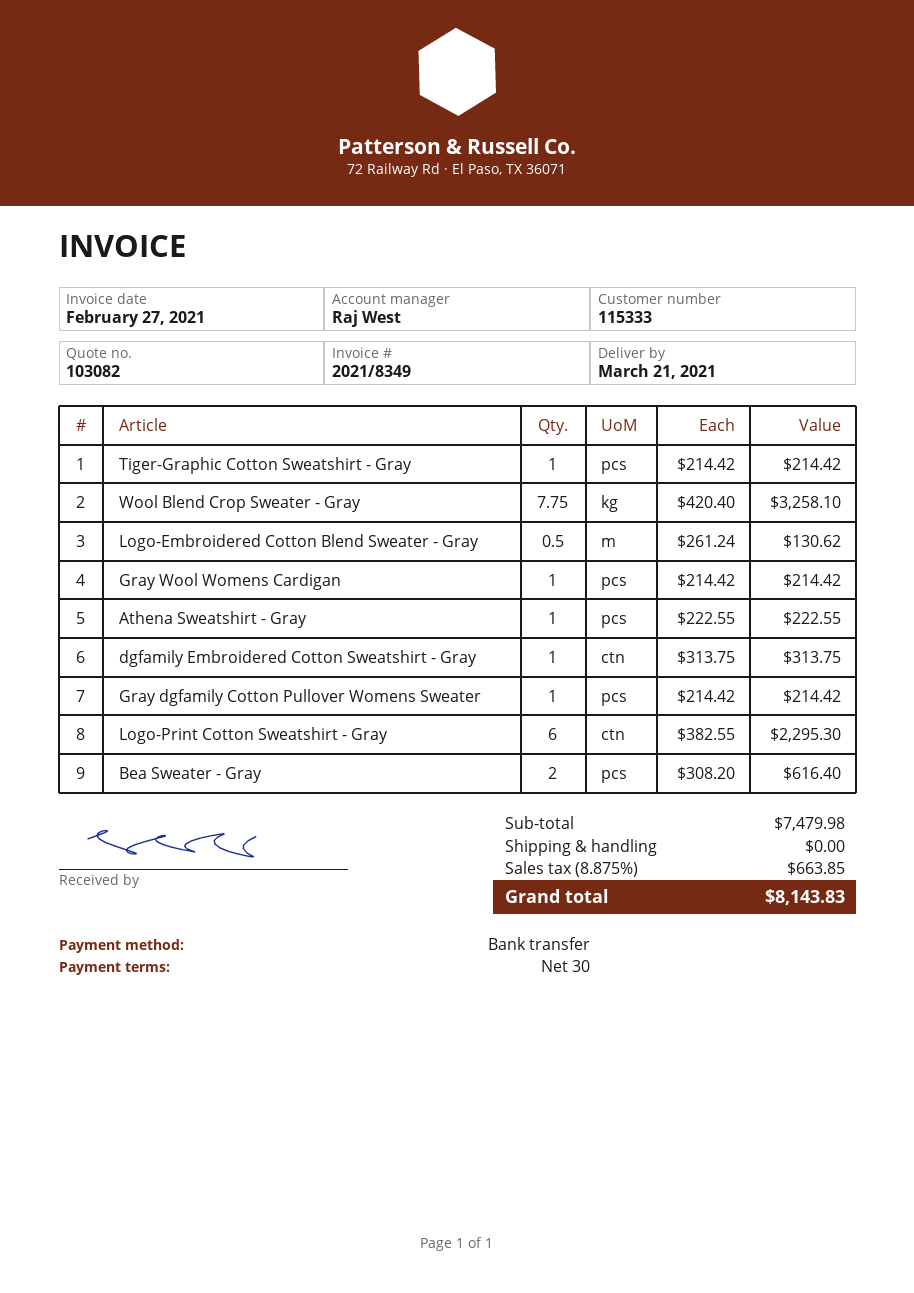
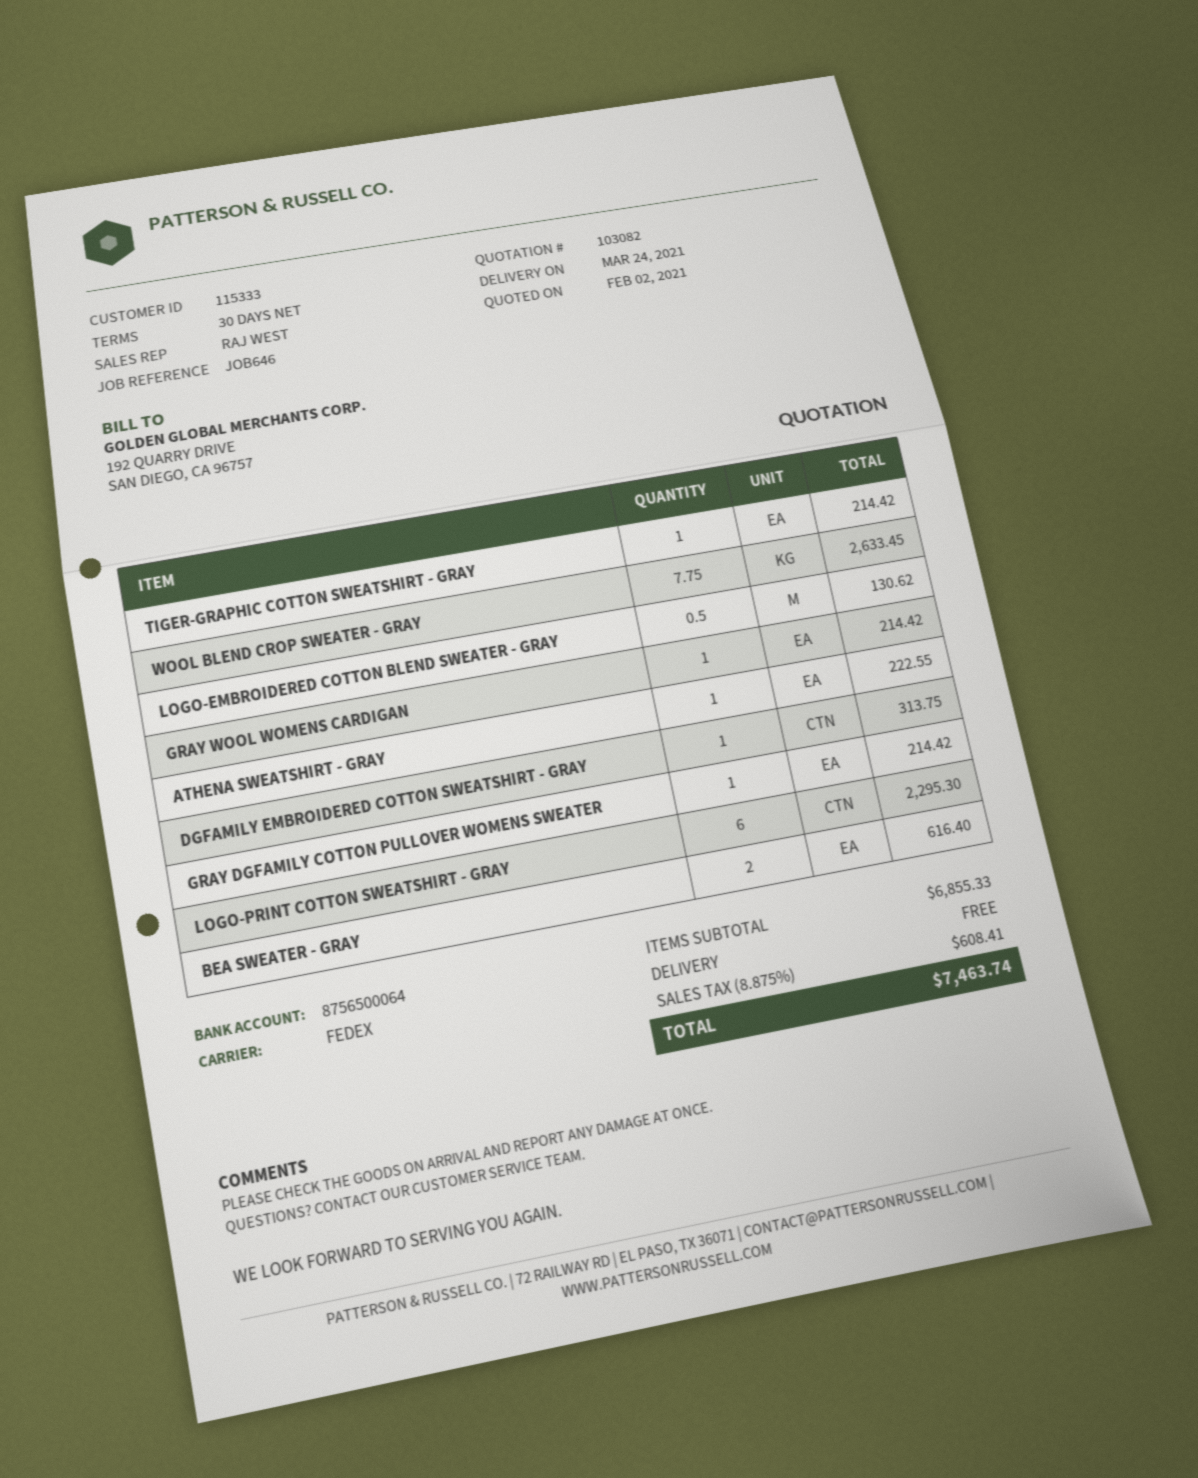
delivery date: 2021-03-21 -> 2021-03-24
Wool Blend Crop Sweater - Gray: 7.75 for 3258.10 -> 7.75 for 2633.45
subtotal: 7479.98 -> 6855.33
tax: 8.875% = 663.85 -> 8.875% = 608.41
total: 8143.83 -> 7463.74

